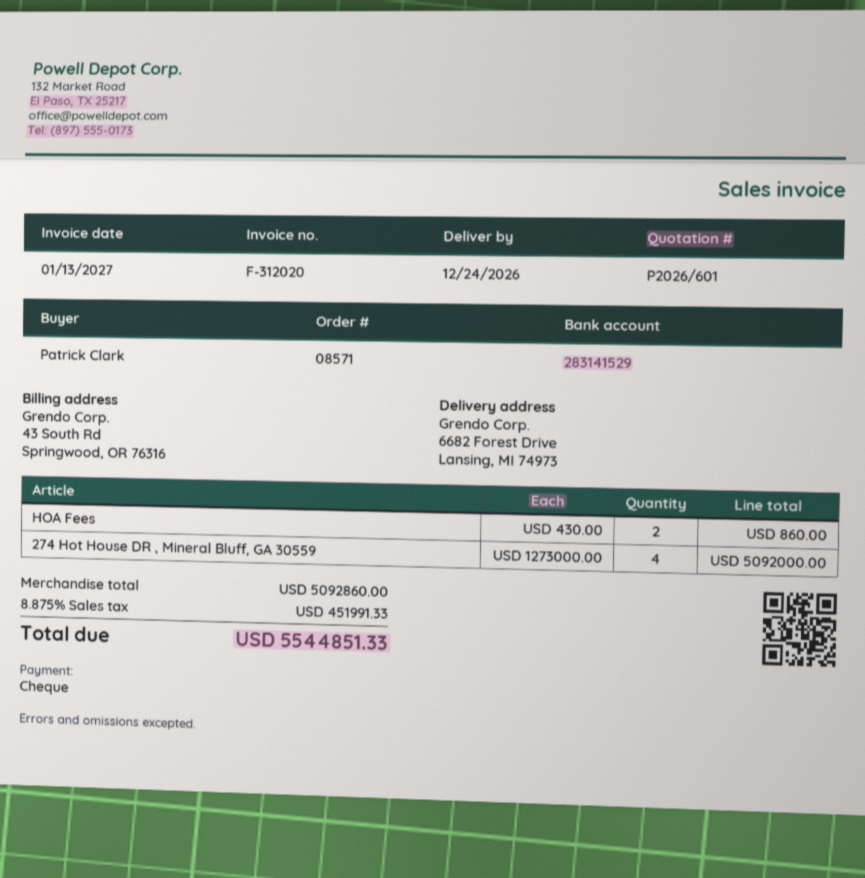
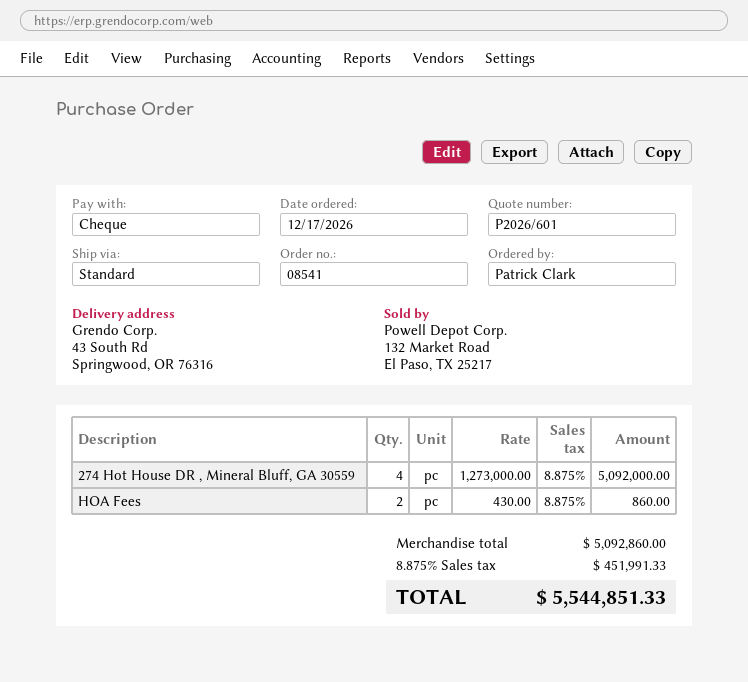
order number: 08571 -> 08541
ship to: 6682 Forest Drive, Lansing, MI 74973 -> 43 South Rd, Springwood, OR 76316

